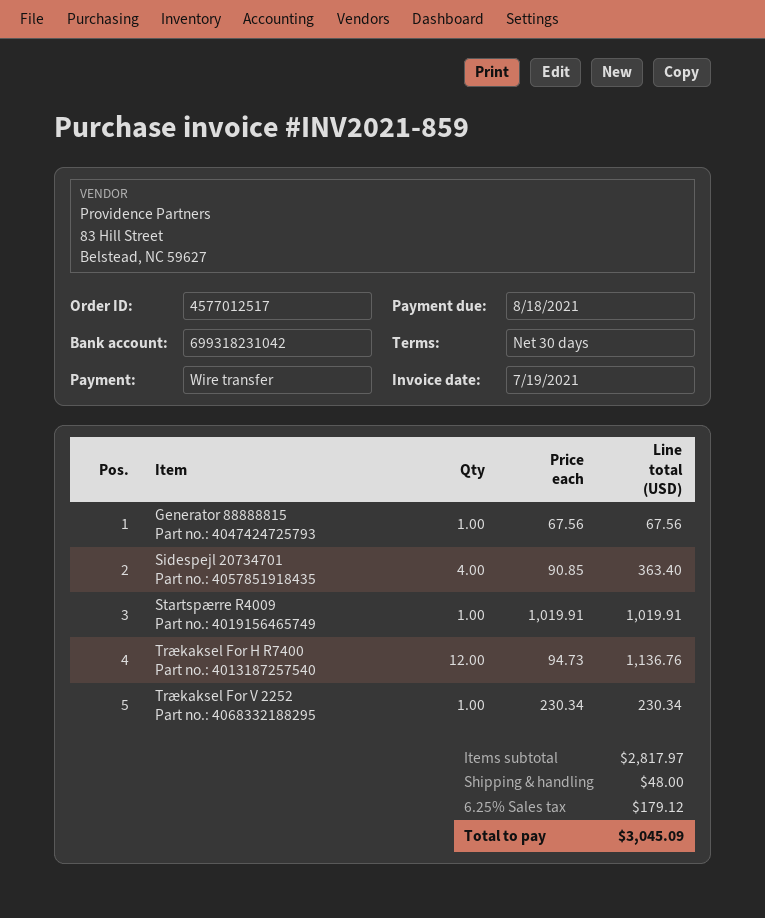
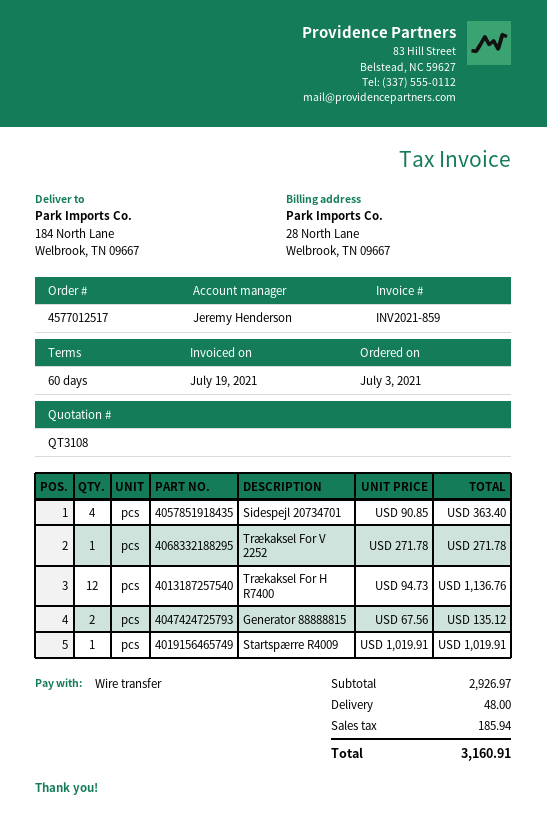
payment terms: 30 days -> 60 days
Generator 88888815: 1 x 67.56 = 67.56 -> 2 x 67.56 = 135.12
Trækaksel For V 2252: 1 x 230.34 = 230.34 -> 1 x 271.78 = 271.78
subtotal: 2817.97 -> 2926.97
tax: 179.12 -> 185.94
total: 3045.09 -> 3160.91

